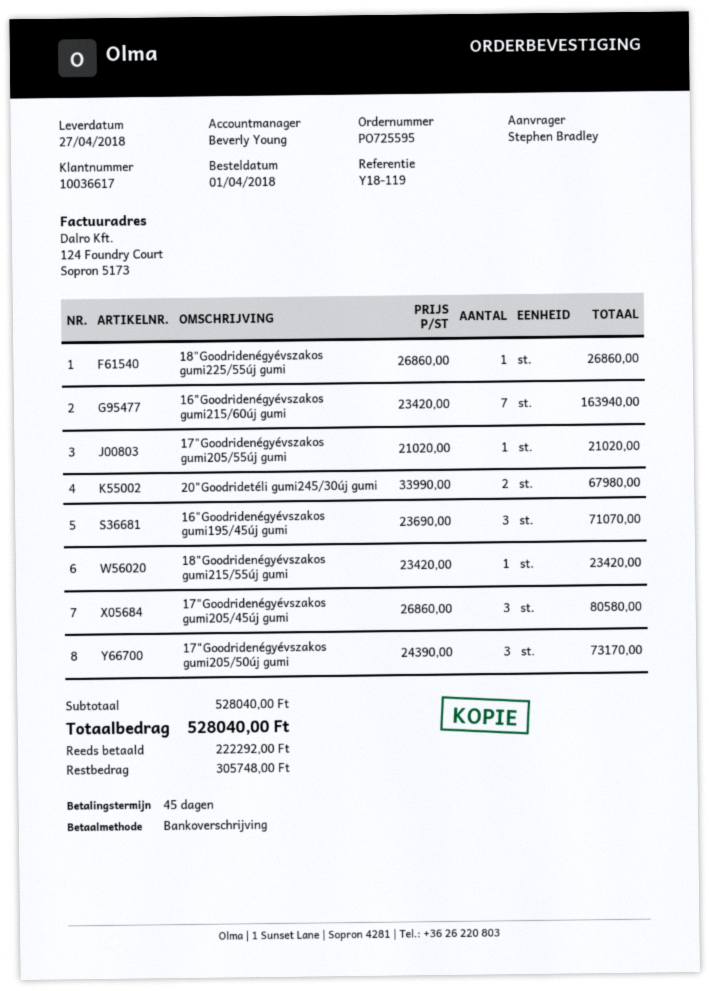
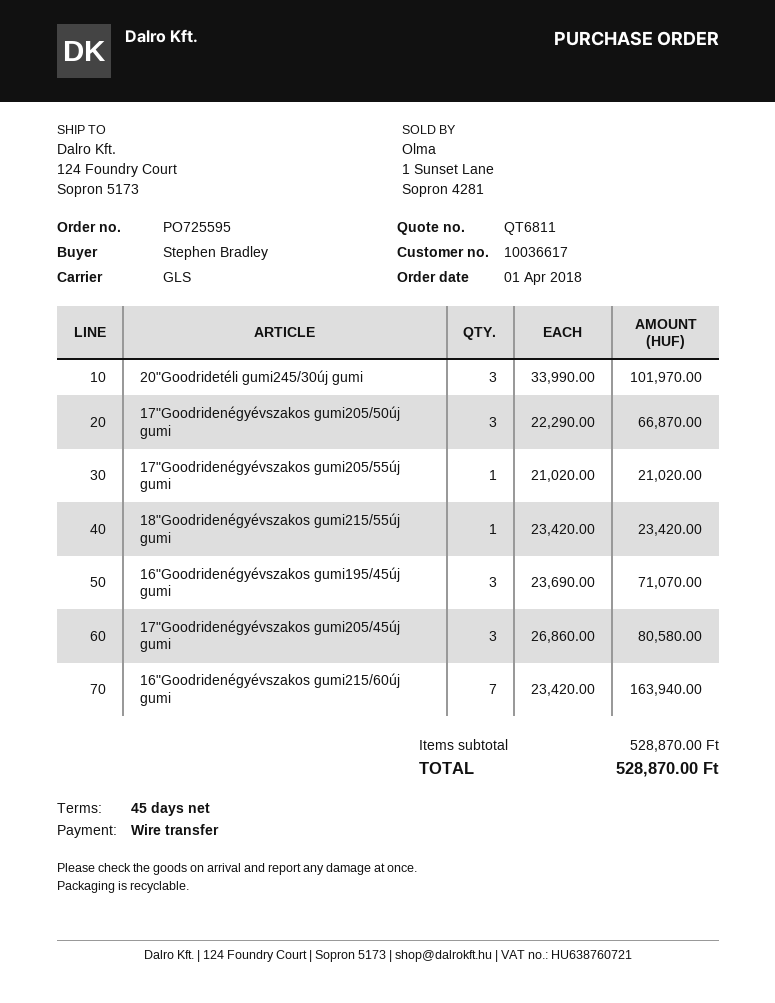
18"Goodridenégyévszakos gumi225/55új gumi: 1 x 26860.00 = 26860.00 -> none
20"Goodridetéli gumi245/30új gumi: 2 x 33990.00 = 67980.00 -> 3 x 33990.00 = 101970.00
17"Goodridenégyévszakos gumi205/50új gumi: 3 x 24390.00 = 73170.00 -> 3 x 22290.00 = 66870.00
subtotal: 528040.00 -> 528870.00
total: 528040.00 -> 528870.00

